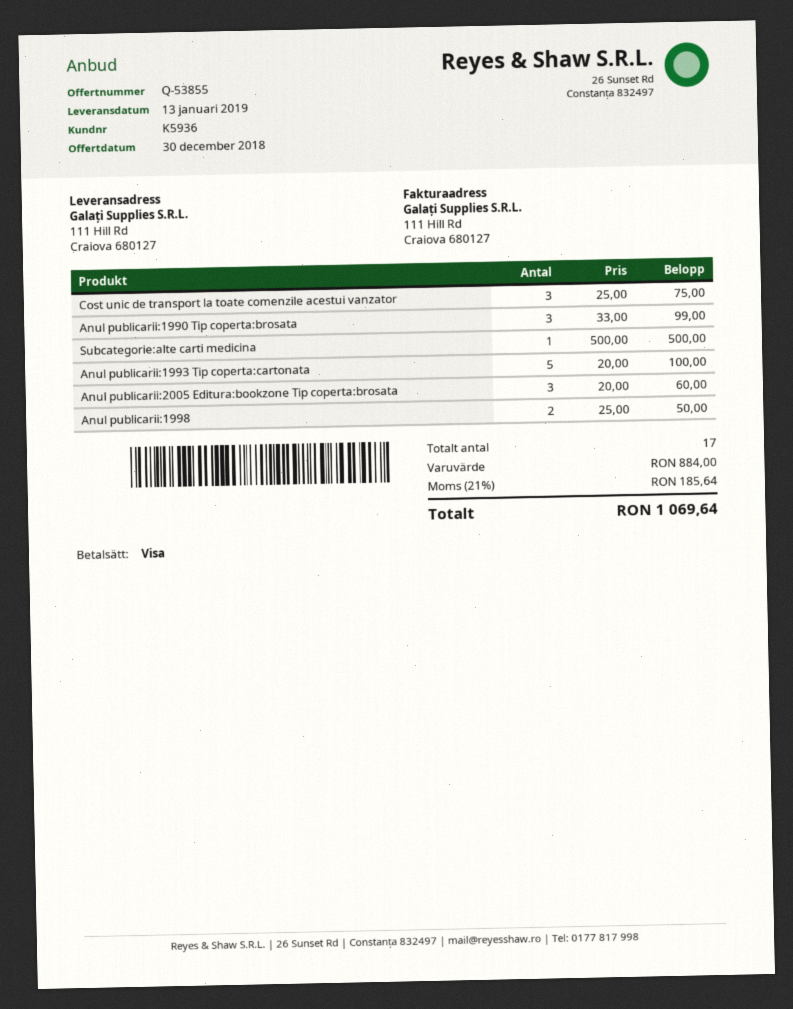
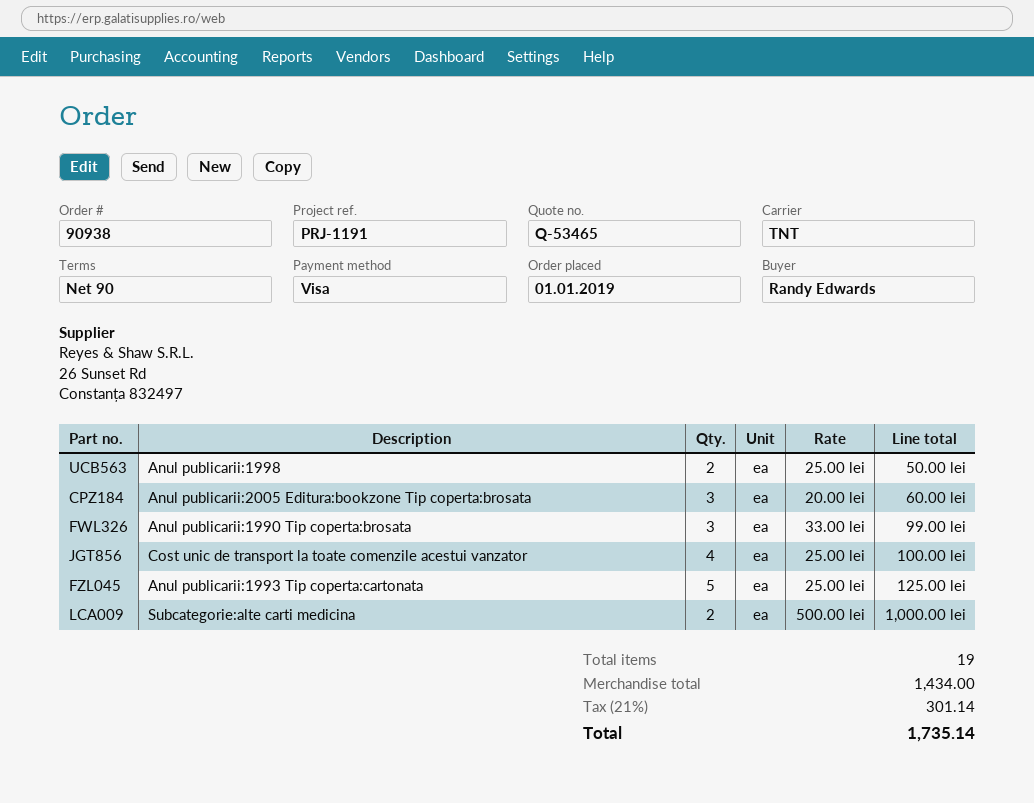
quote number: Q-53855 -> Q-53465
Cost unic de transport la toate comenzile acestui vanzator: 3 x 25.00 = 75.00 -> 4 x 25.00 = 100.00
Subcategorie:alte carti medicina: 1 x 500.00 = 500.00 -> 2 x 500.00 = 1000.00
Anul publicarii:1993 Tip coperta:cartonata: 5 x 20.00 = 100.00 -> 5 x 25.00 = 125.00
total quantity: 17 -> 19
subtotal: 884.00 -> 1434.00
tax: 21% = 185.64 -> 21% = 301.14
total: 1069.64 -> 1735.14

